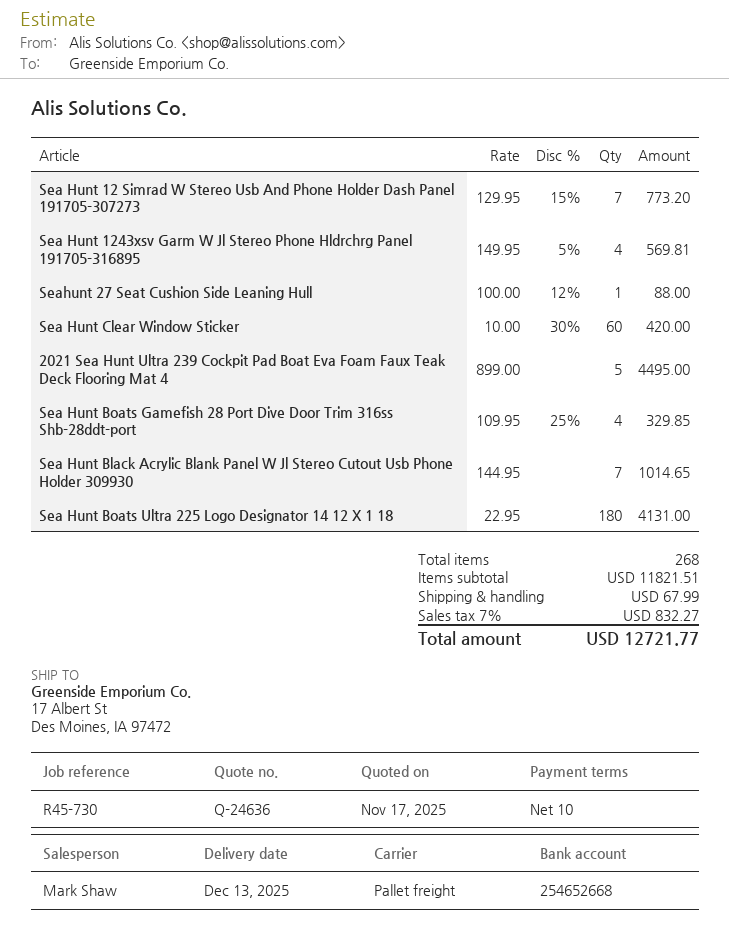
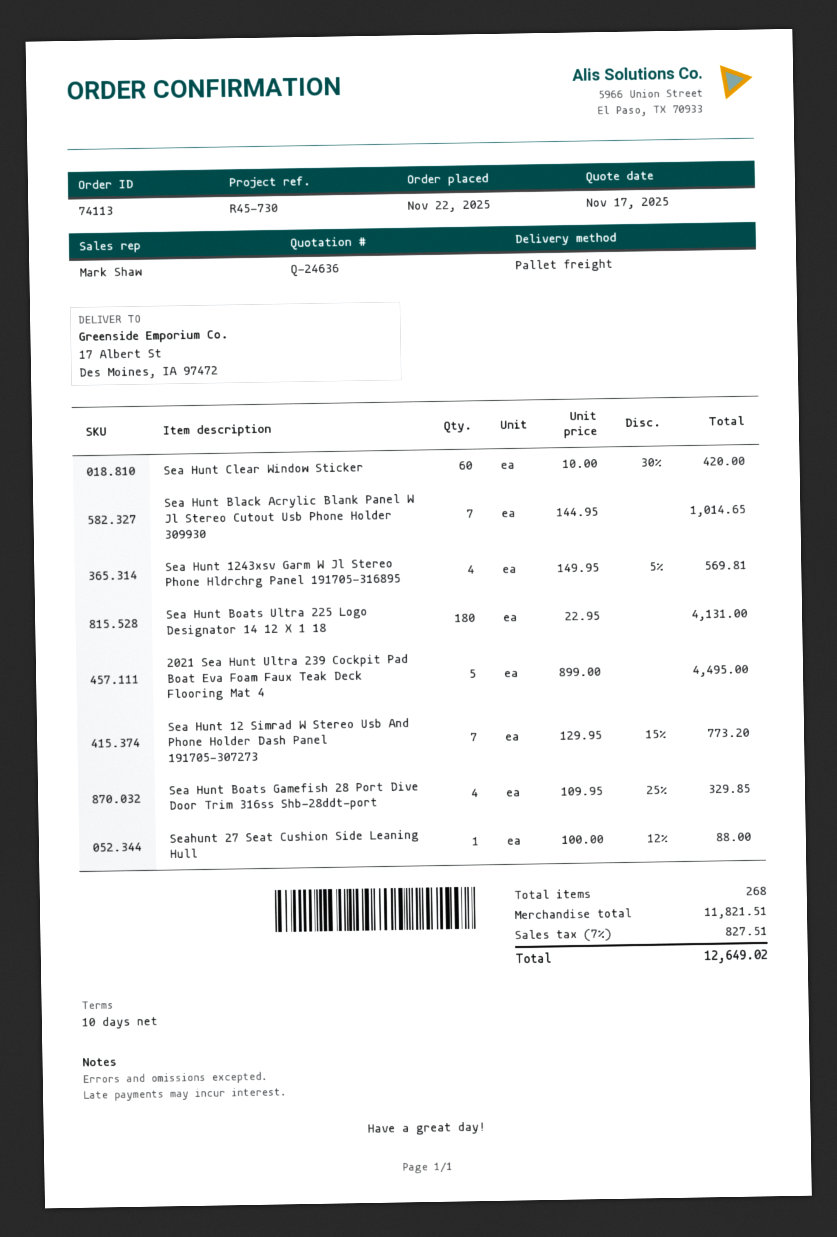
shipping: 67.99 -> none
tax: 7% = 832.27 -> 7% = 827.51
total: 12721.77 -> 12649.02

